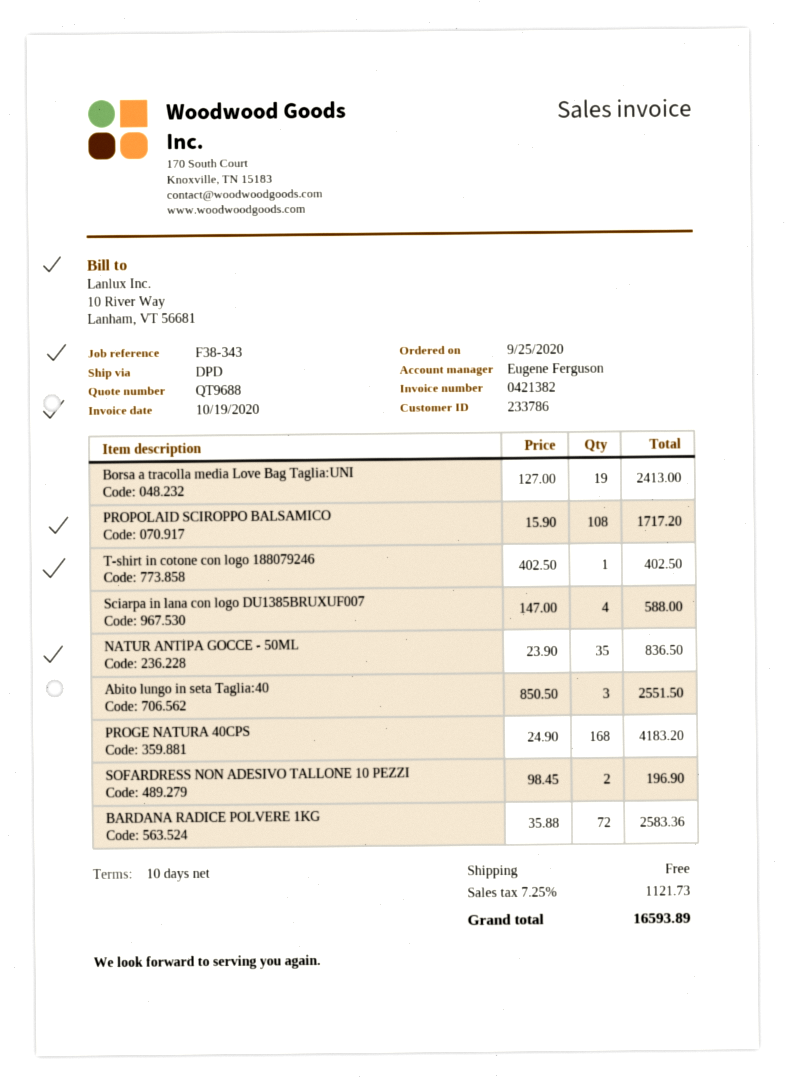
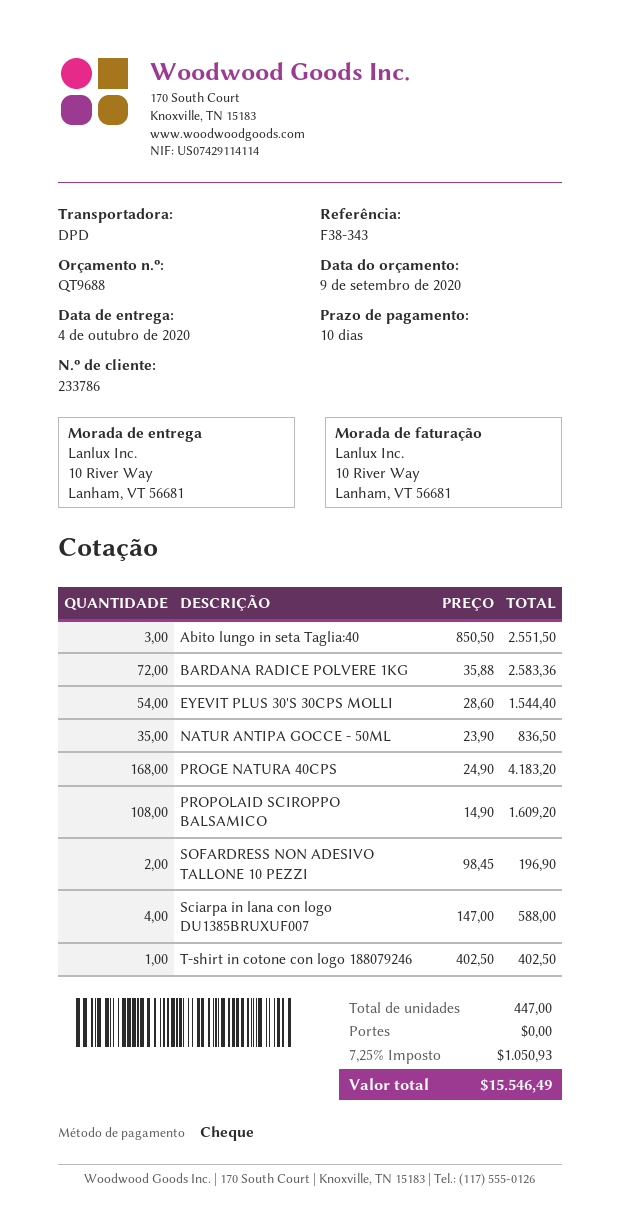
Borsa a tracolla media Love Bag Taglia:UNI: 19 x 127.00 = 2413.00 -> none
PROPOLAID SCIROPPO BALSAMICO: 108 x 15.90 = 1717.20 -> 108 x 14.90 = 1609.20
EYEVIT PLUS 30'S 30CPS MOLLI: none -> 54 x 28.60 = 1544.40
tax: 7.25% = 1121.73 -> 7.25% = 1050.93
total: 16593.89 -> 15546.49

